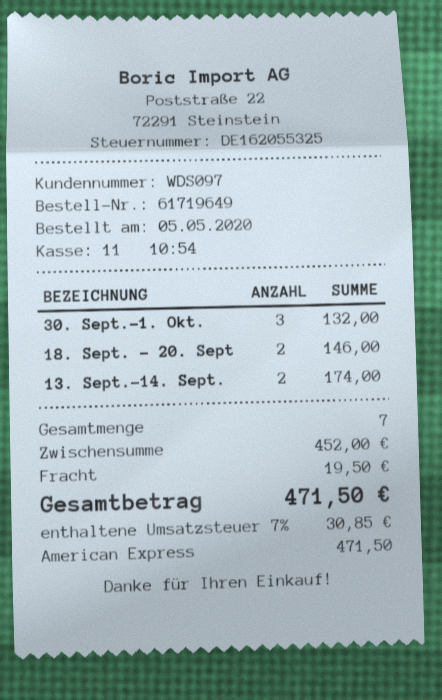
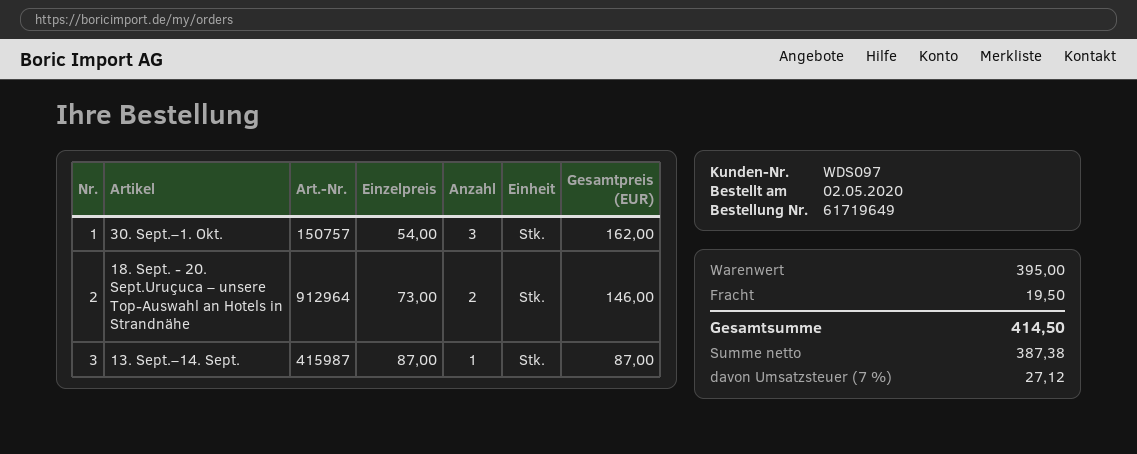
order date: 2020-05-05 -> 2020-05-02
30. Sept.–1. Okt.: 3 for 132.00 -> 3 for 162.00
13. Sept.–14. Sept.: 2 for 174.00 -> 1 for 87.00
subtotal: 452.00 -> 395.00
tax: 7% = 30.85 -> 7% = 27.12
total: 471.50 -> 414.50

